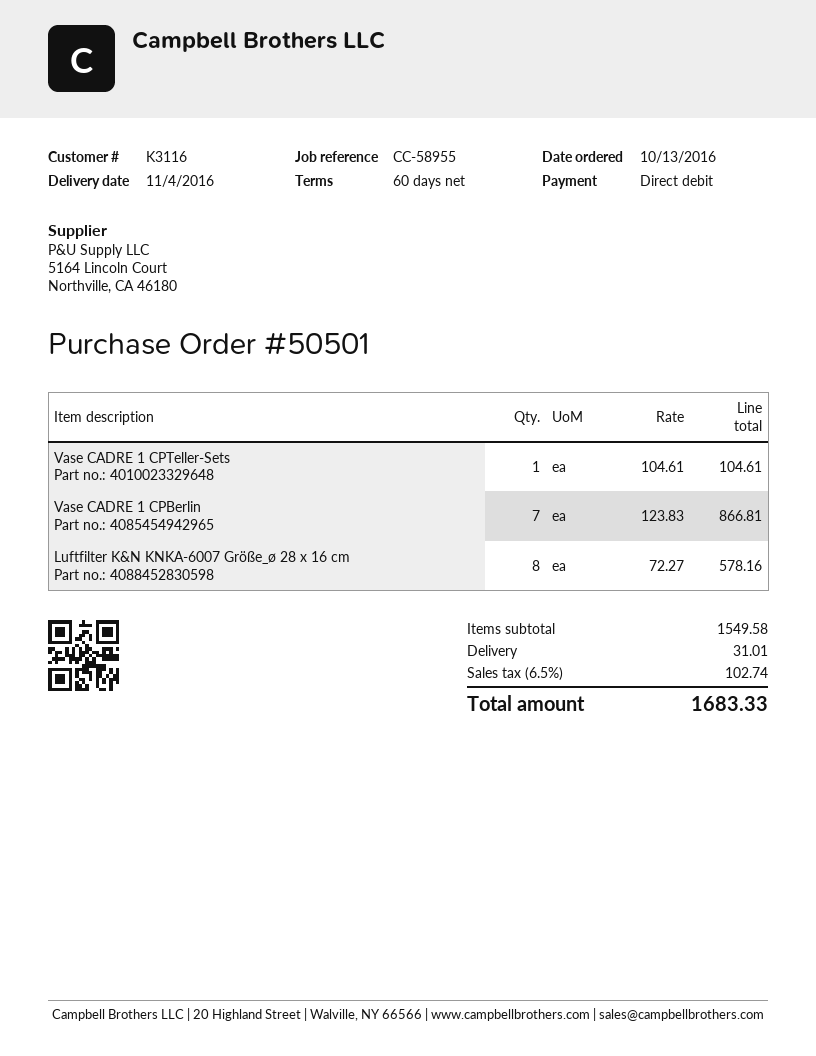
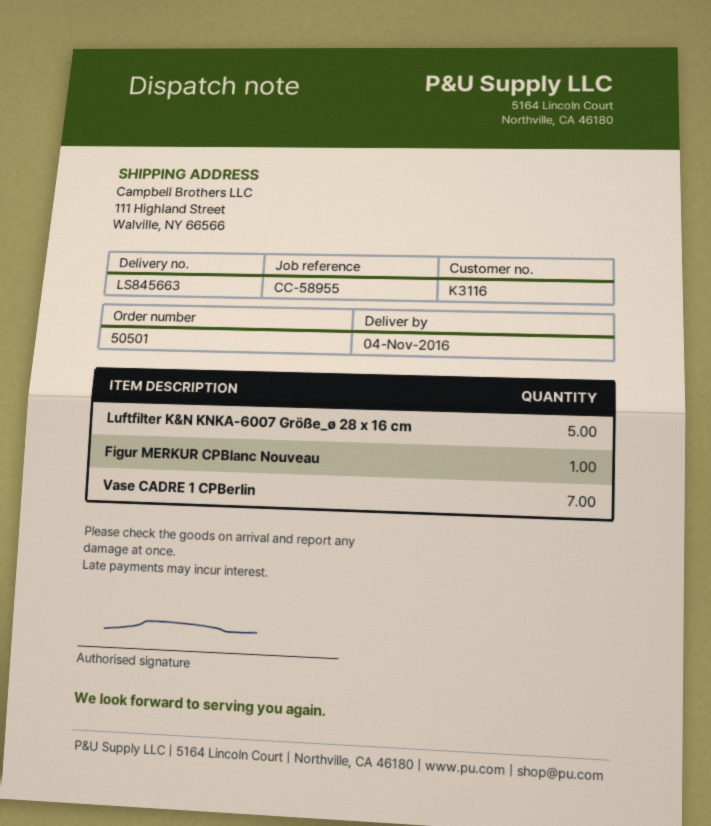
Vase CADRE 1 CPTeller-Sets: 1 -> none
Luftfilter K&N KNKA-6007 Größe_ø 28 x 16 cm: 8 -> 5
Figur MERKUR CPBlanc Nouveau: none -> 1

